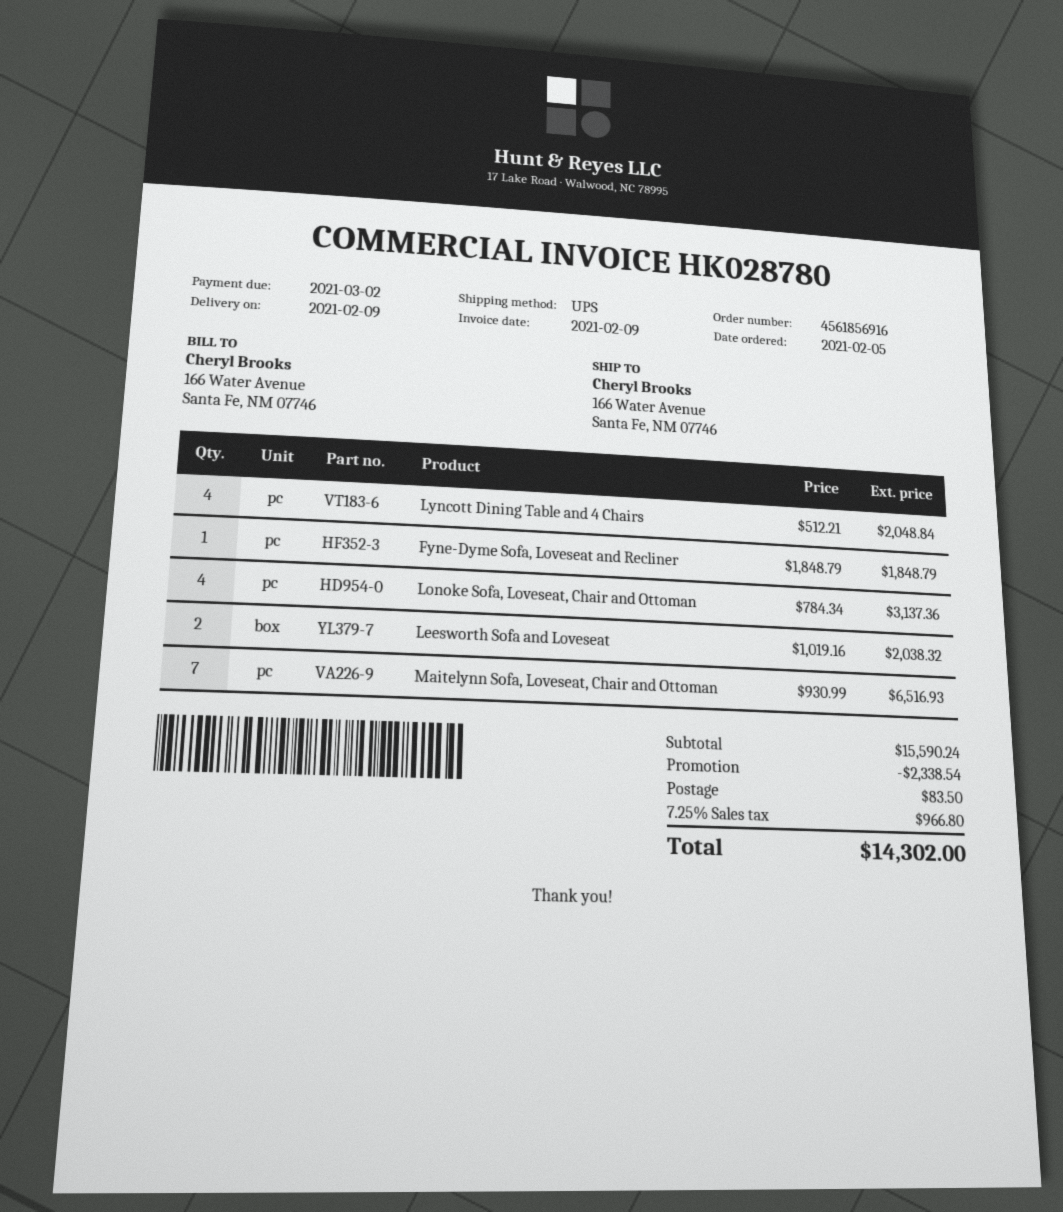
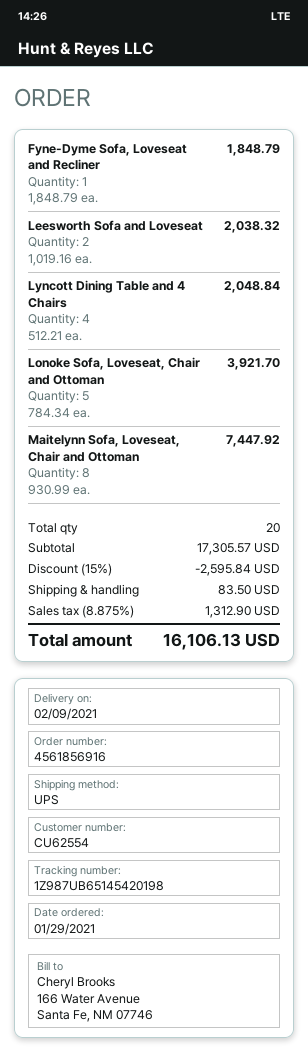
order date: 2021-02-05 -> 2021-01-29
Lonoke Sofa, Loveseat, Chair and Ottoman: 4 x 784.34 = 3137.36 -> 5 x 784.34 = 3921.70
Maitelynn Sofa, Loveseat, Chair and Ottoman: 7 x 930.99 = 6516.93 -> 8 x 930.99 = 7447.92
subtotal: 15590.24 -> 17305.57
discount: 2338.54 -> 2595.84
tax: 7.25% = 966.80 -> 8.875% = 1312.90
total: 14302.00 -> 16106.13

